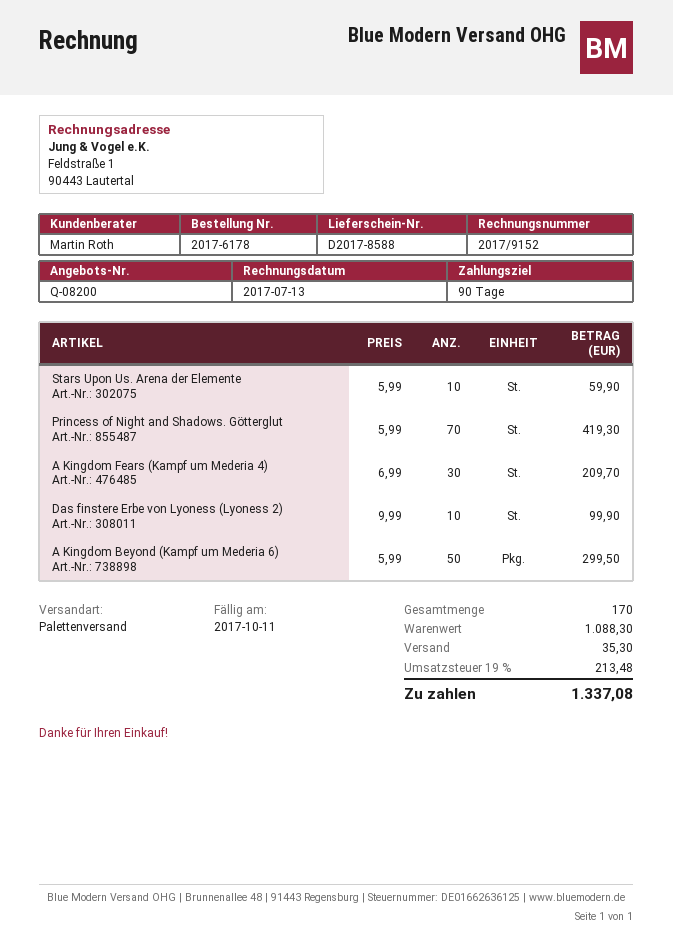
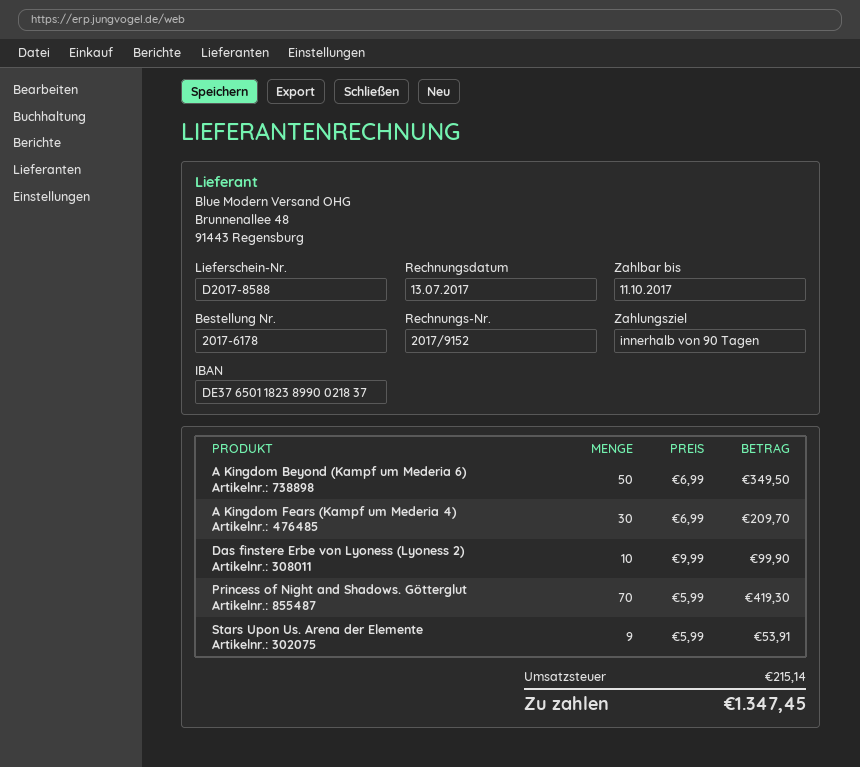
Stars Upon Us. Arena der Elemente: 10 x 5.99 = 59.90 -> 9 x 5.99 = 53.91
A Kingdom Beyond (Kampf um Mederia 6): 50 x 5.99 = 299.50 -> 50 x 6.99 = 349.50
shipping: 35.30 -> none
tax: 213.48 -> 215.14
total: 1337.08 -> 1347.45

